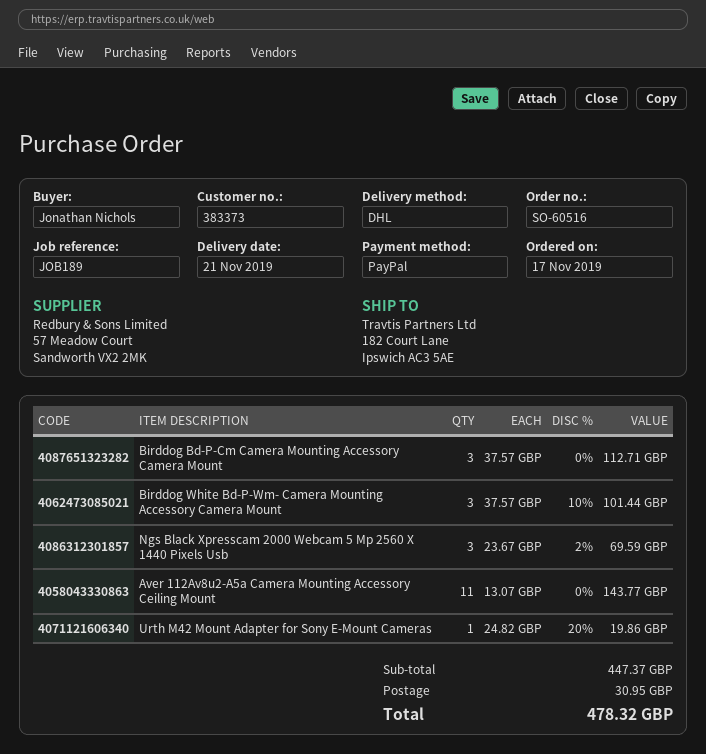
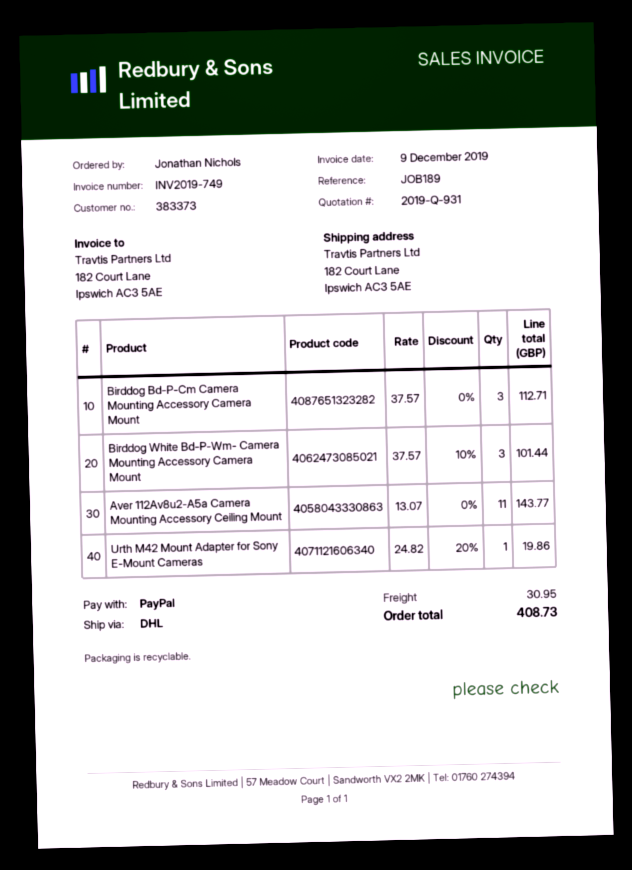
Ngs Black Xpresscam 2000 Webcam 5 Mp 2560 X 1440 Pixels Usb: 3 x 23.67 - 2% = 69.59 -> none
total: 478.32 -> 408.73

